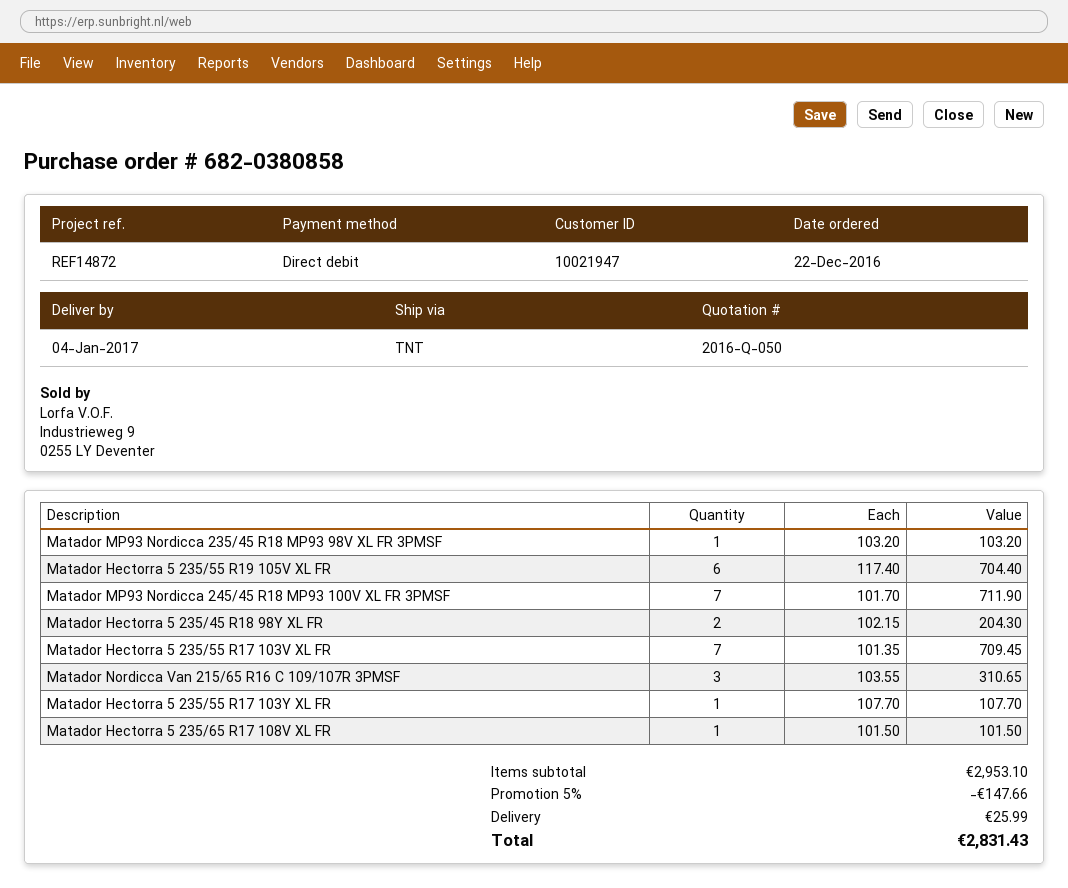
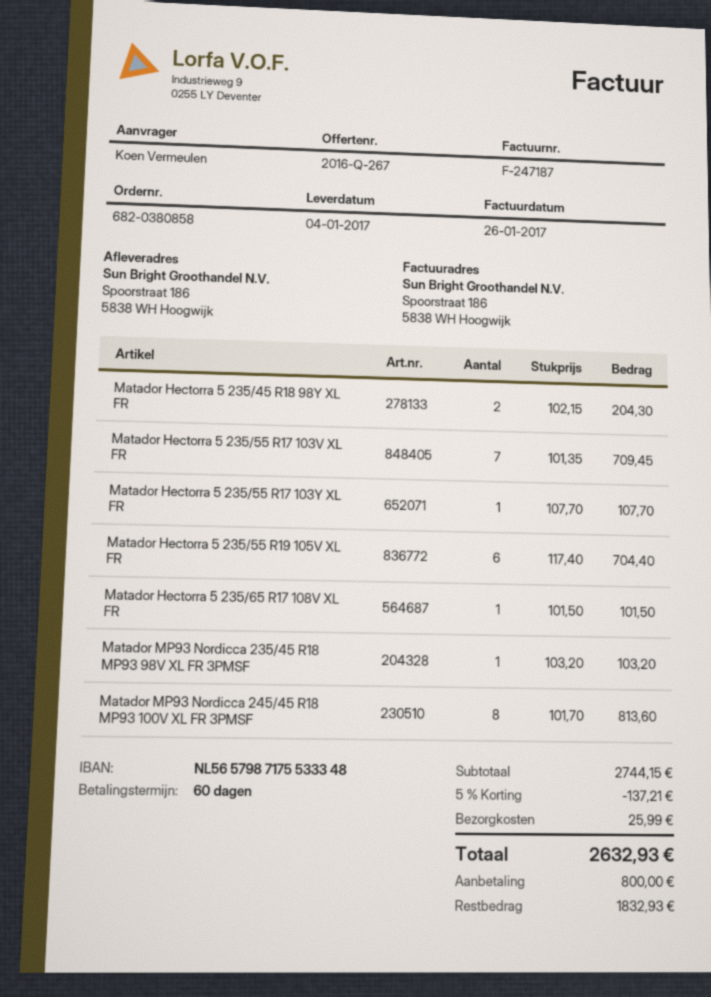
quote number: 2016-Q-050 -> 2016-Q-267
Matador MP93 Nordicca 245/45 R18 MP93 100V XL FR 3PMSF: 7 x 101.70 = 711.90 -> 8 x 101.70 = 813.60
Matador Nordicca Van 215/65 R16 C 109/107R 3PMSF: 3 x 103.55 = 310.65 -> none
subtotal: 2953.10 -> 2744.15
discount: 5% = 147.66 -> 5% = 137.21
total: 2831.43 -> 2632.93

